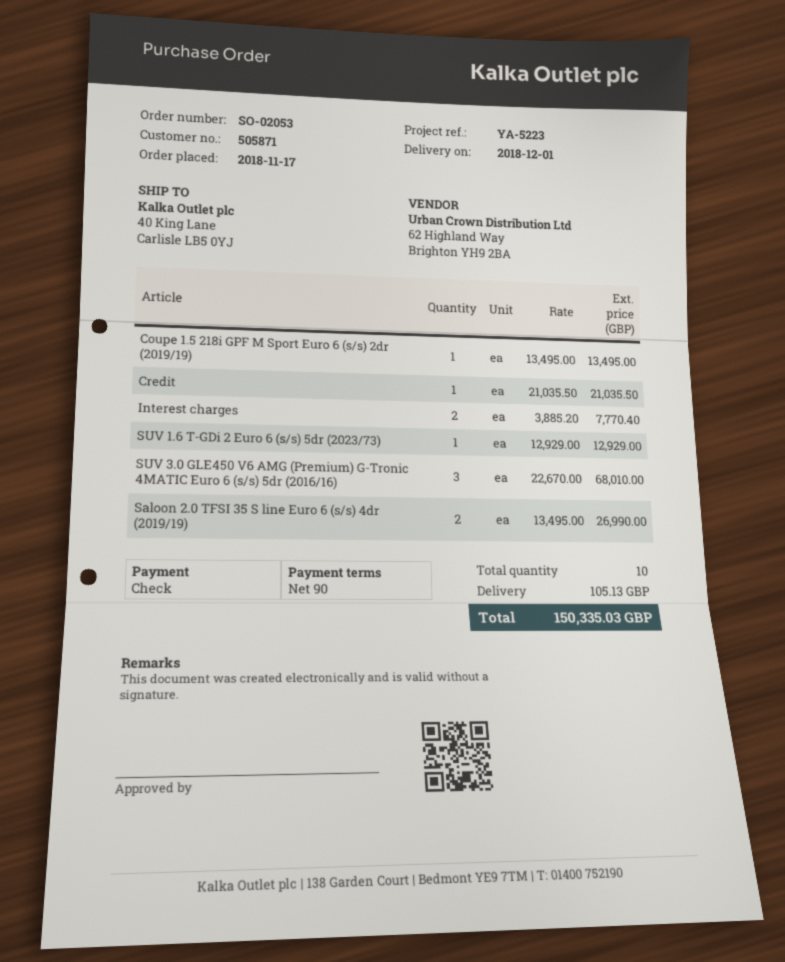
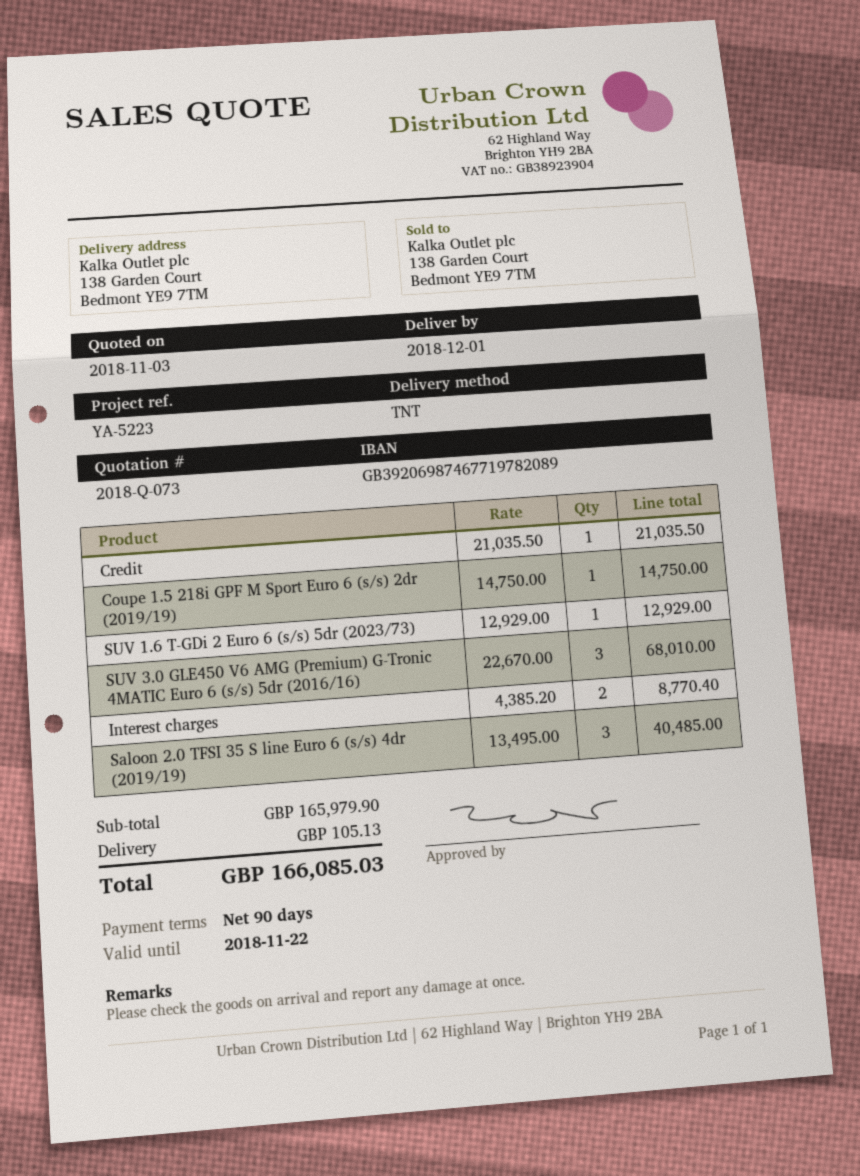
ship to: 40 King Lane, Carlisle LB5 0YJ -> 138 Garden Court, Bedmont YE9 7TM
Coupe 1.5 218i GPF M Sport Euro 6 (s/s) 2dr (2019/19): 1 x 13495.00 = 13495.00 -> 1 x 14750.00 = 14750.00
Interest charges: 2 x 3885.20 = 7770.40 -> 2 x 4385.20 = 8770.40
Saloon 2.0 TFSI 35 S line Euro 6 (s/s) 4dr (2019/19): 2 x 13495.00 = 26990.00 -> 3 x 13495.00 = 40485.00
total: 150335.03 -> 166085.03

